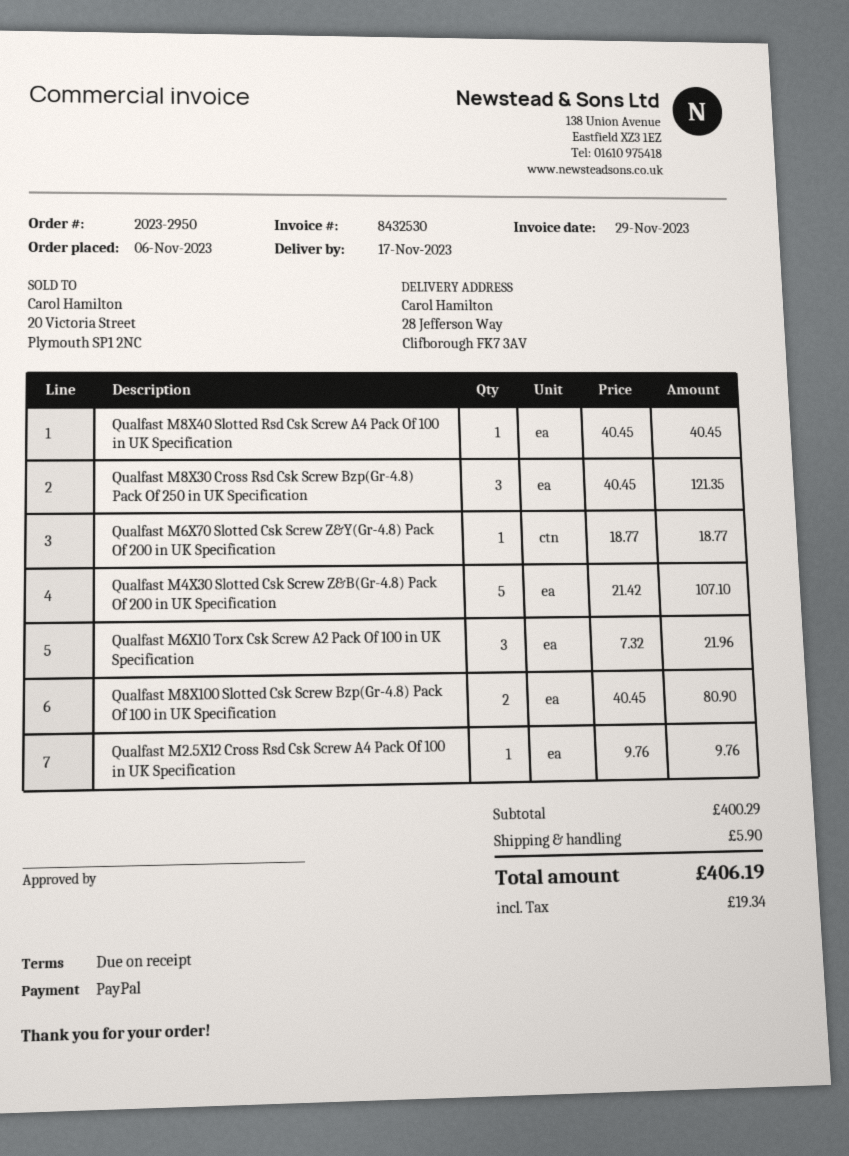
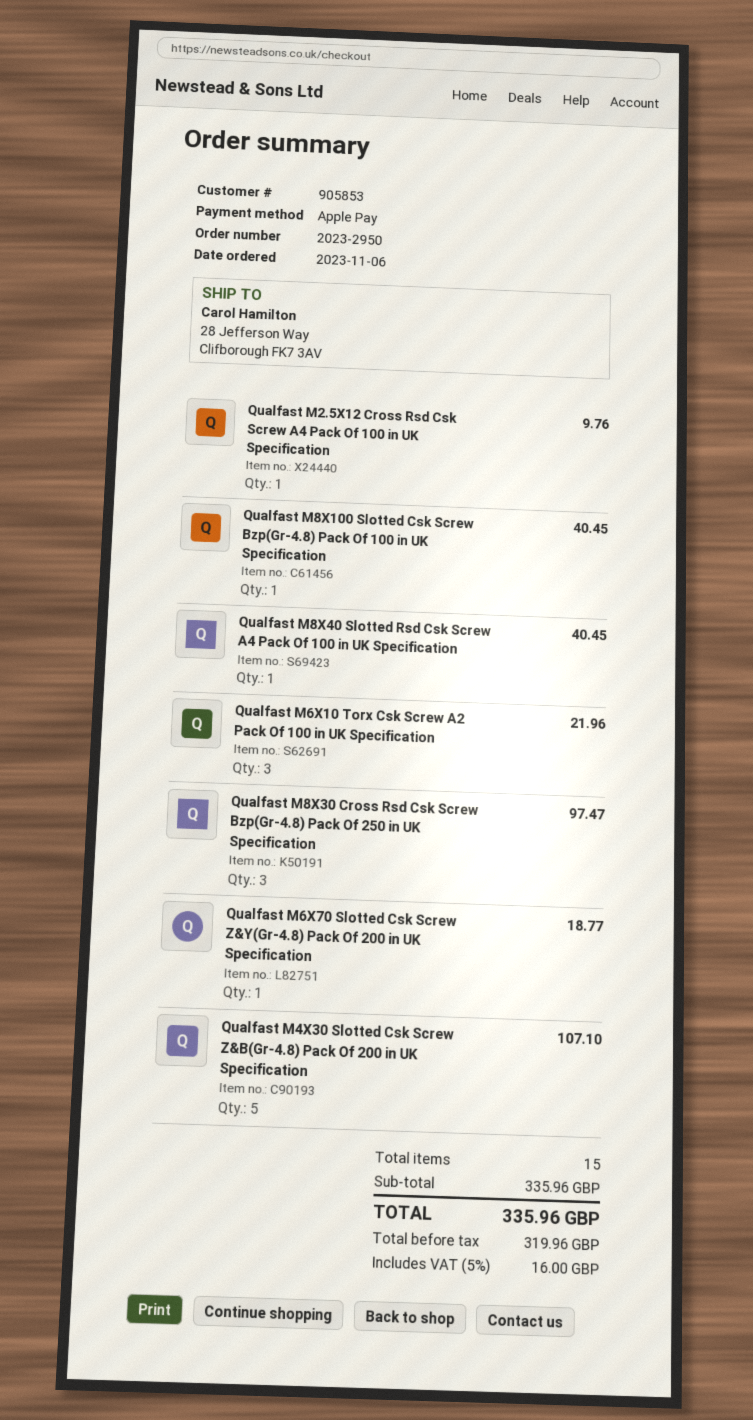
payment method: PayPal -> Apple Pay
Qualfast M8X30 Cross Rsd Csk Screw Bzp(Gr-4.8) Pack Of 250 in UK Specification: 3 for 121.35 -> 3 for 97.47
Qualfast M8X100 Slotted Csk Screw Bzp(Gr-4.8) Pack Of 100 in UK Specification: 2 for 80.90 -> 1 for 40.45
subtotal: 400.29 -> 335.96
shipping: 5.90 -> none
tax: 19.34 -> 16.00
total: 406.19 -> 335.96

